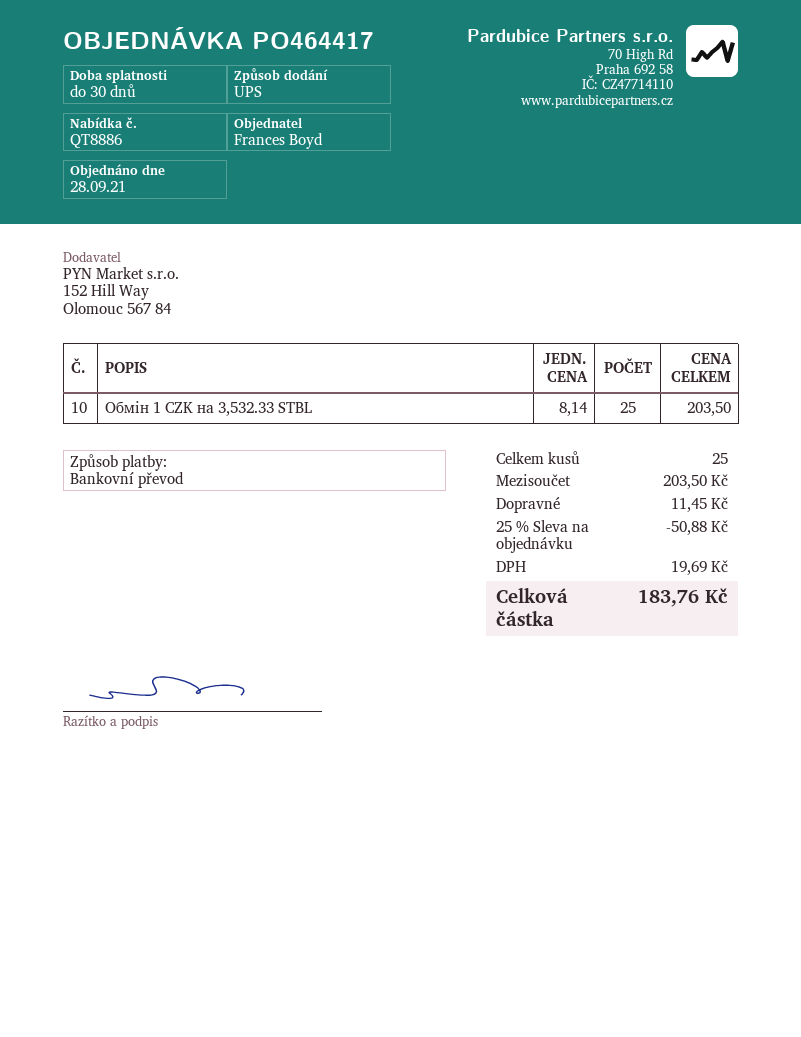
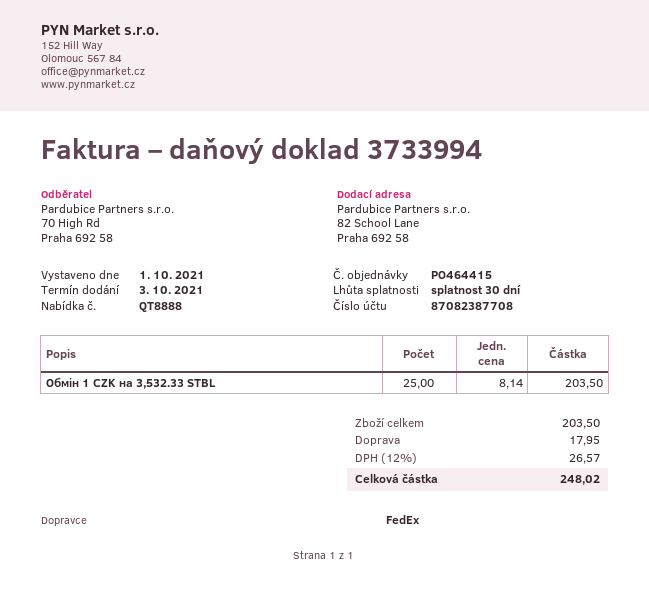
quote number: QT8886 -> QT8888
order number: PO464417 -> PO464415
shipping method: UPS -> FedEx
discount: 25% = 50.88 -> none
shipping: 11.45 -> 17.95
tax: 19.69 -> 26.57
total: 183.76 -> 248.02

